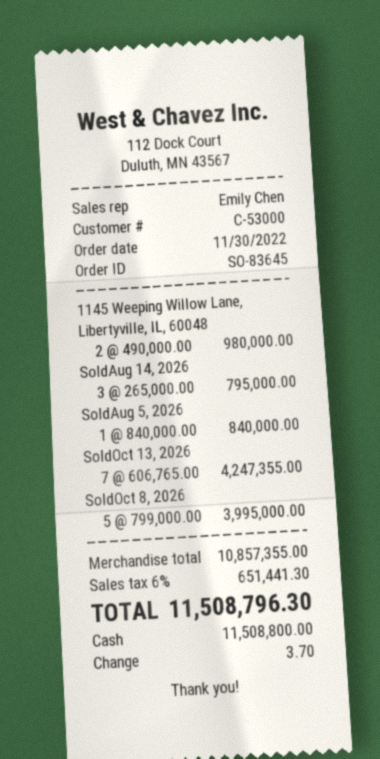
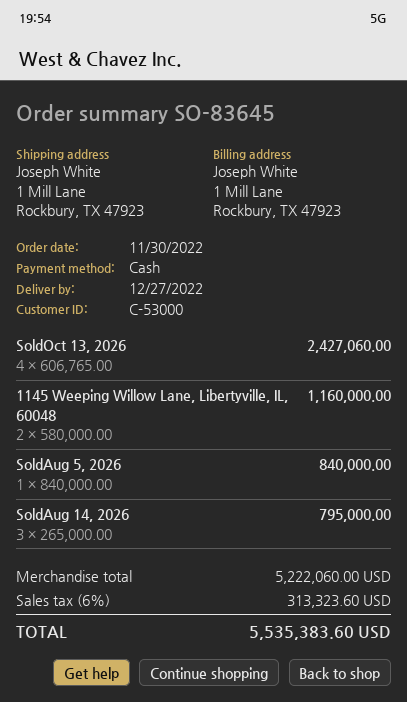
1145 Weeping Willow Lane, Libertyville, IL, 60048: 2 x 490000.00 = 980000.00 -> 2 x 580000.00 = 1160000.00
SoldOct 13, 2026: 7 x 606765.00 = 4247355.00 -> 4 x 606765.00 = 2427060.00
SoldOct 8, 2026: 5 x 799000.00 = 3995000.00 -> none
subtotal: 10857355.00 -> 5222060.00
tax: 6% = 651441.30 -> 6% = 313323.60
total: 11508796.30 -> 5535383.60

